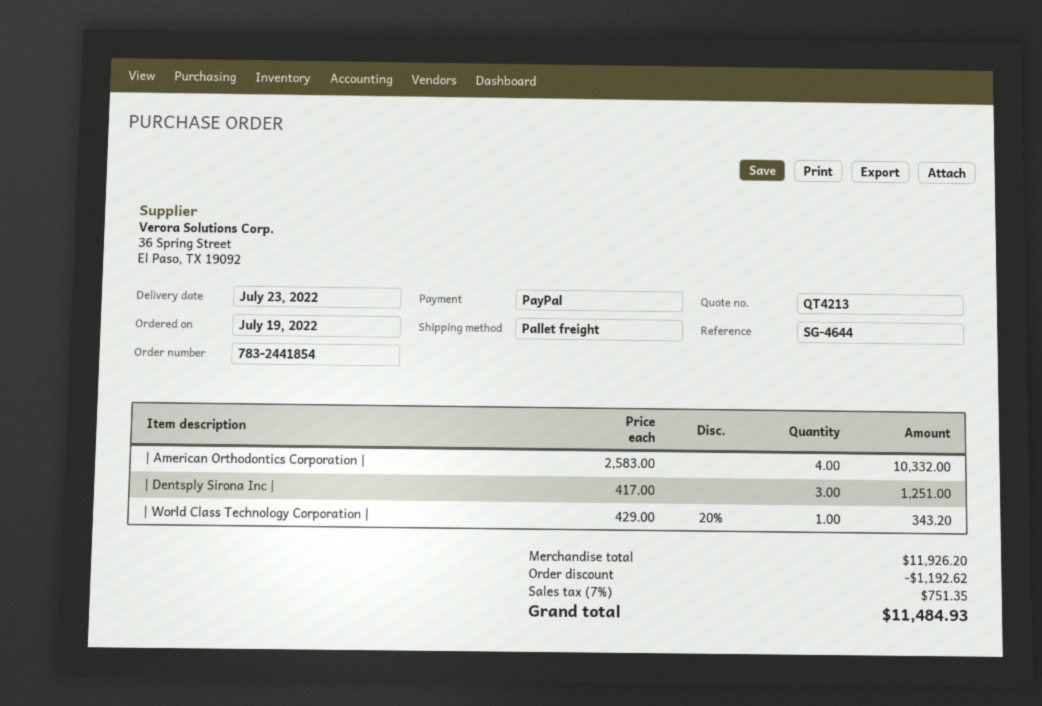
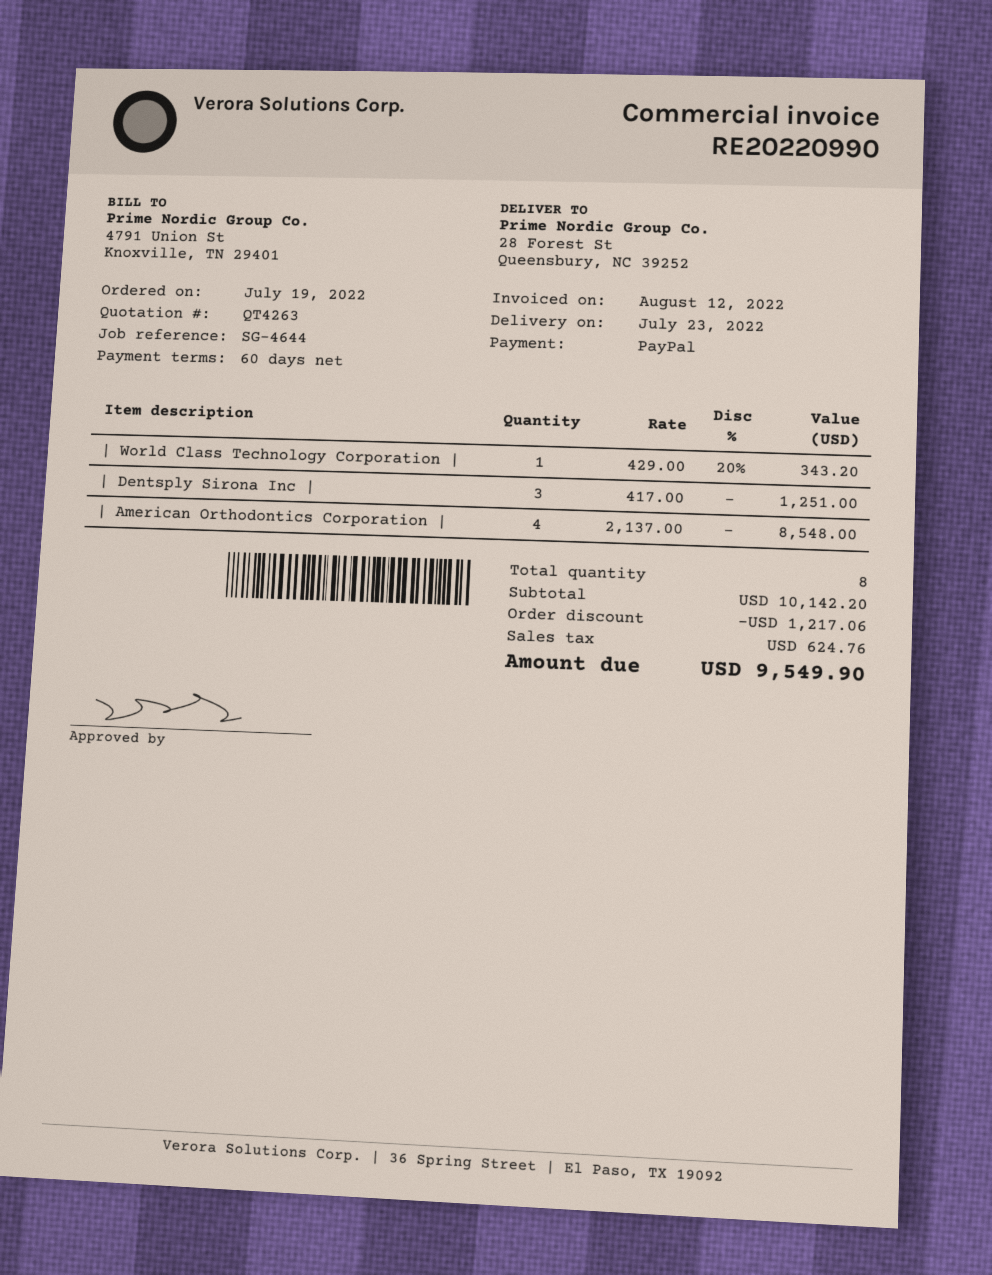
quote number: QT4213 -> QT4263
| American Orthodontics Corporation |: 4 x 2583.00 = 10332.00 -> 4 x 2137.00 = 8548.00
subtotal: 11926.20 -> 10142.20
discount: 1192.62 -> 1217.06
tax: 751.35 -> 624.76
total: 11484.93 -> 9549.90

